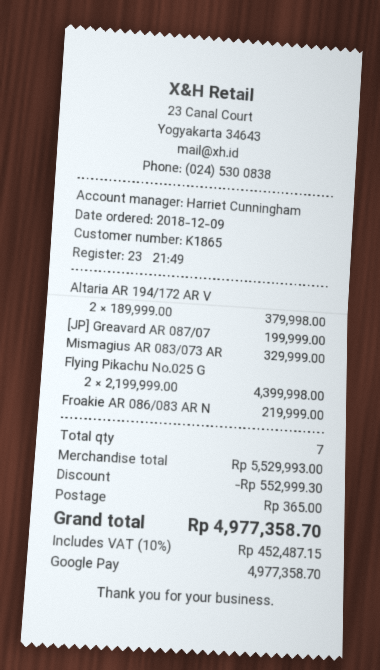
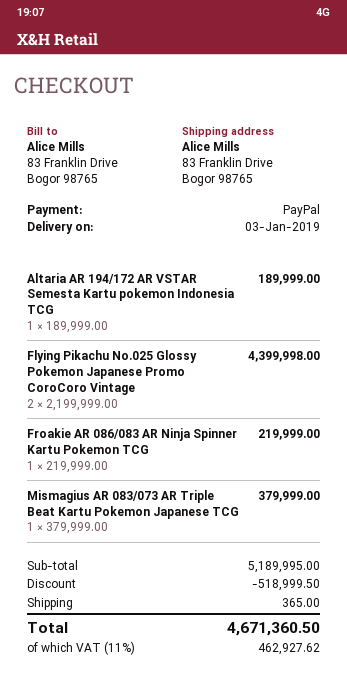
payment method: Google Pay -> PayPal
Altaria AR 194/172 AR V: 2 x 189999.00 = 379998.00 -> 1 x 189999.00 = 189999.00
[JP] Greavard AR 087/07: 1 x 199999.00 = 199999.00 -> none
Mismagius AR 083/073 AR: 1 x 329999.00 = 329999.00 -> 1 x 379999.00 = 379999.00
subtotal: 5529993.00 -> 5189995.00
discount: 552999.30 -> 518999.50
tax: 10% = 452487.15 -> 11% = 462927.62
total: 4977358.70 -> 4671360.50

